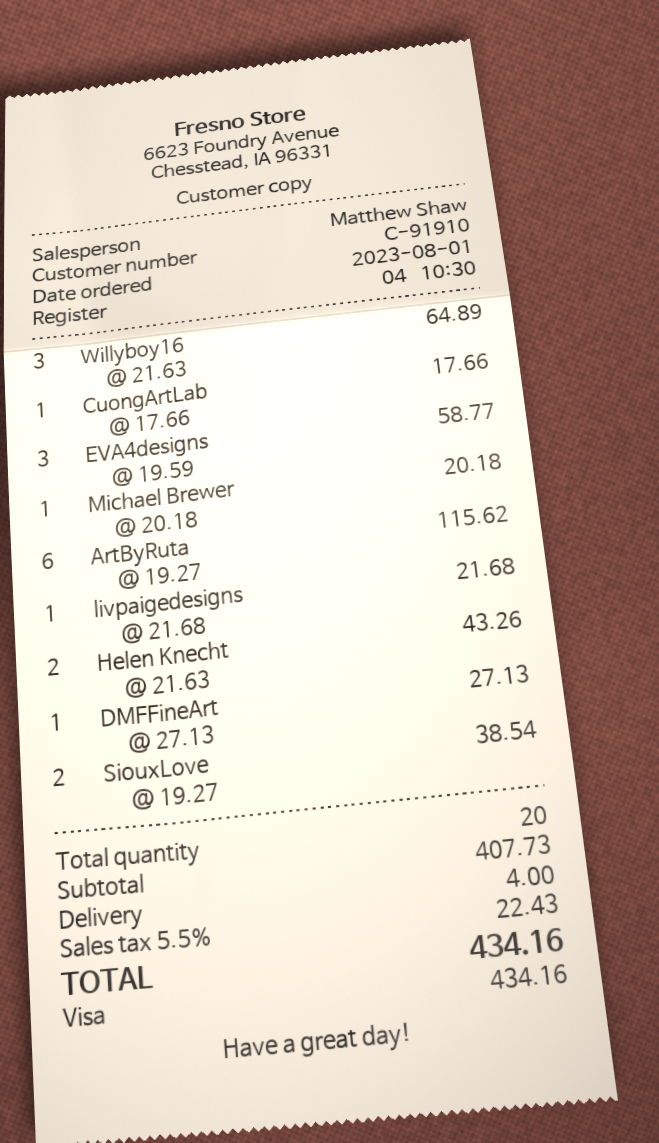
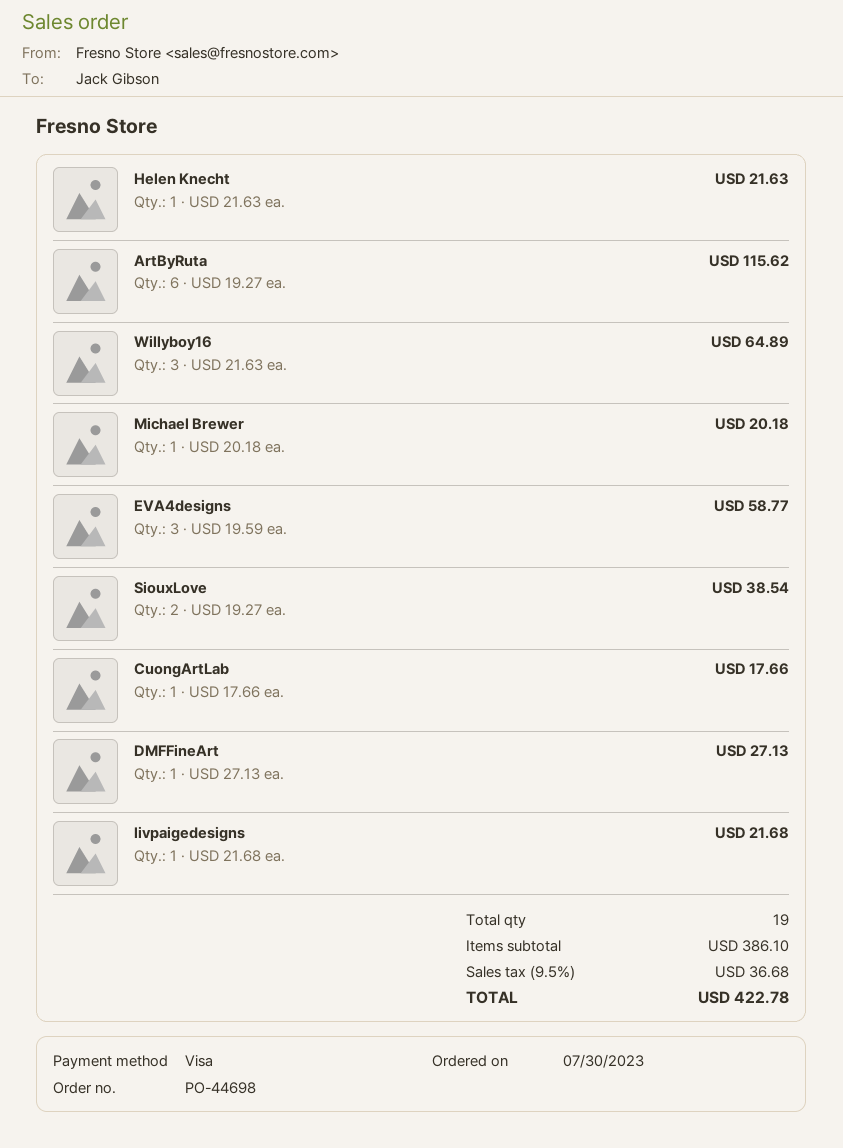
order date: 2023-08-01 -> 2023-07-30
Helen Knecht: 2 x 21.63 = 43.26 -> 1 x 21.63 = 21.63
total quantity: 20 -> 19
subtotal: 407.73 -> 386.10
shipping: 4.00 -> none
tax: 5.5% = 22.43 -> 9.5% = 36.68
total: 434.16 -> 422.78

